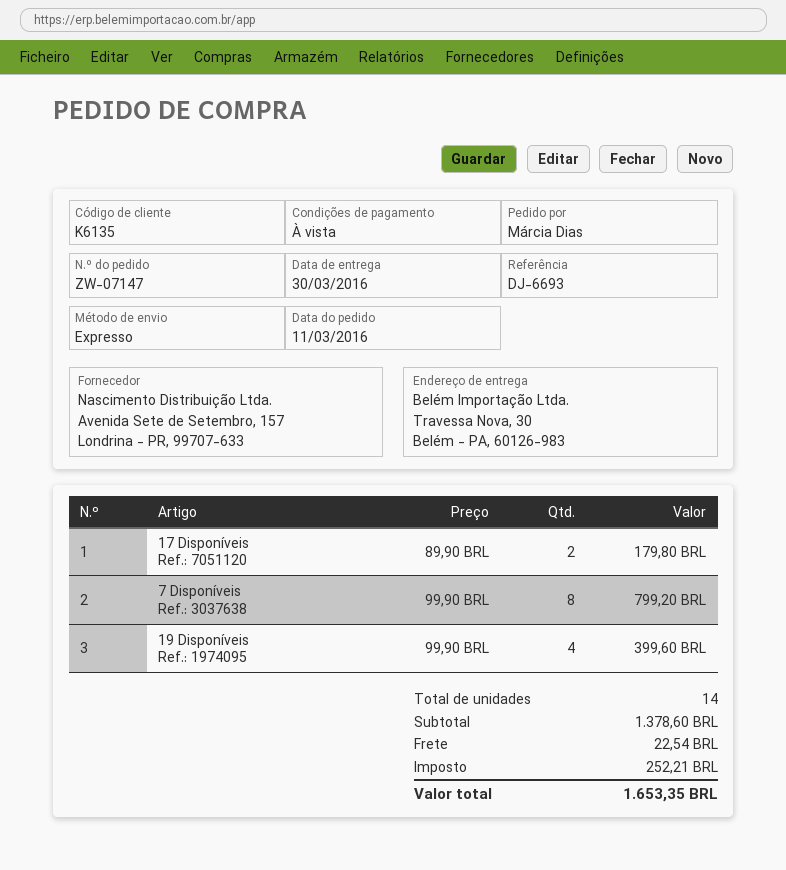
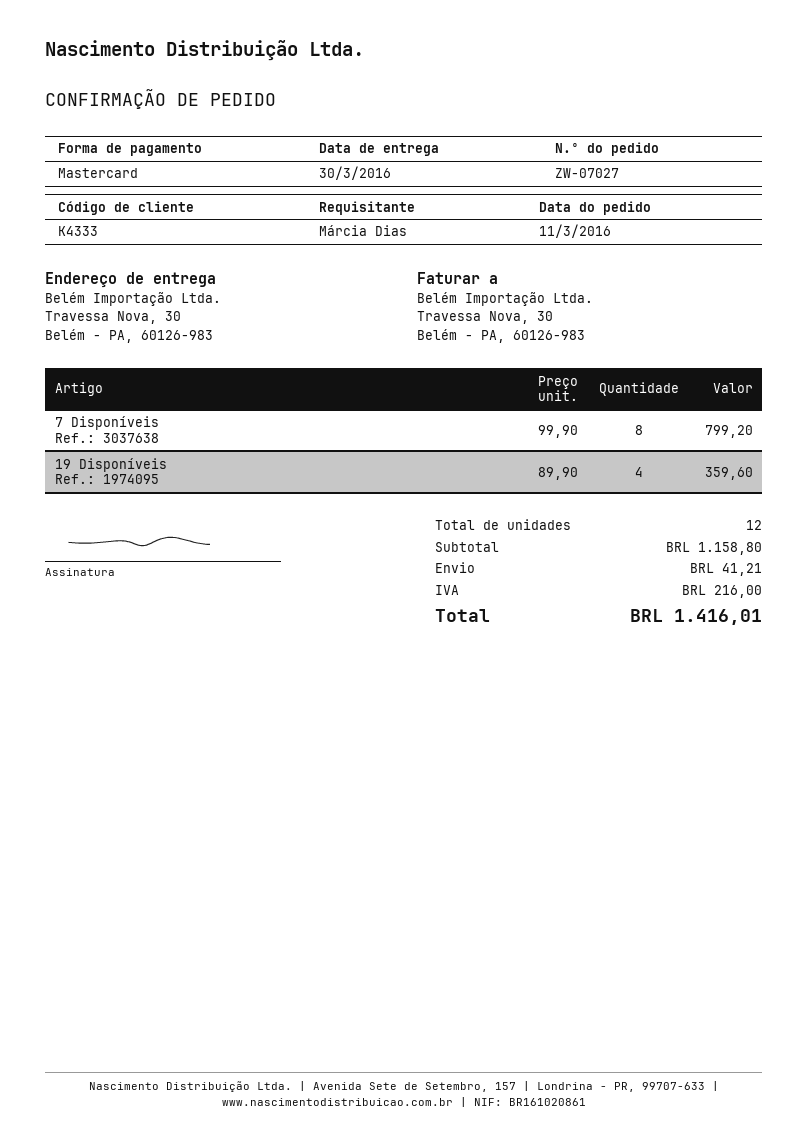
order number: ZW-07147 -> ZW-07027
customer number: K6135 -> K4333
17 Disponíveis: 2 x 89.90 = 179.80 -> none
19 Disponíveis: 4 x 99.90 = 399.60 -> 4 x 89.90 = 359.60
total quantity: 14 -> 12
subtotal: 1378.60 -> 1158.80
shipping: 22.54 -> 41.21
tax: 252.21 -> 216.00
total: 1653.35 -> 1416.01

